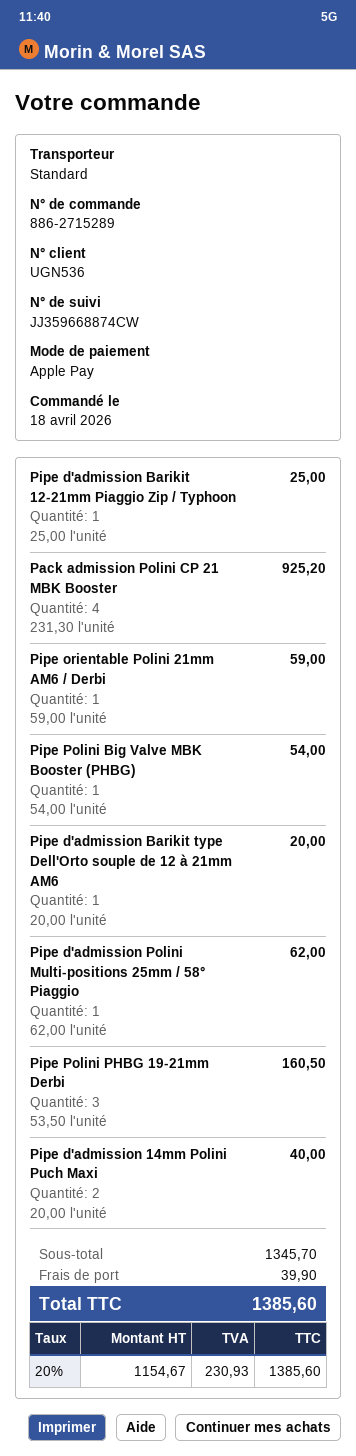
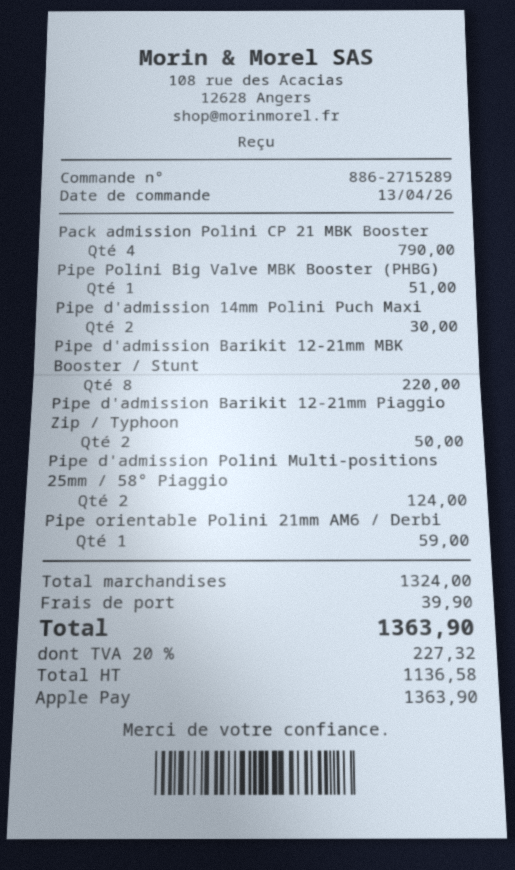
order date: 2026-04-18 -> 2026-04-13
Pipe d'admission Barikit 12-21mm Piaggio Zip / Typhoon: 1 for 25.00 -> 2 for 50.00
Pack admission Polini CP 21 MBK Booster: 4 for 925.20 -> 4 for 790.00
Pipe Polini Big Valve MBK Booster (PHBG): 1 for 54.00 -> 1 for 51.00
Pipe d'admission Barikit type Dell'Orto souple de 12 à 21mm AM6: 1 for 20.00 -> none
Pipe d'admission Polini Multi-positions 25mm / 58° Piaggio: 1 for 62.00 -> 2 for 124.00
Pipe Polini PHBG 19-21mm Derbi: 3 for 160.50 -> none
Pipe d'admission 14mm Polini Puch Maxi: 2 for 40.00 -> 2 for 30.00
Pipe d'admission Barikit 12-21mm MBK Booster / Stunt: none -> 8 for 220.00
subtotal: 1345.70 -> 1324.00
net: 1154.67 -> 1136.58
tax: 20% = 230.93 -> 20% = 227.32
total: 1385.60 -> 1363.90

